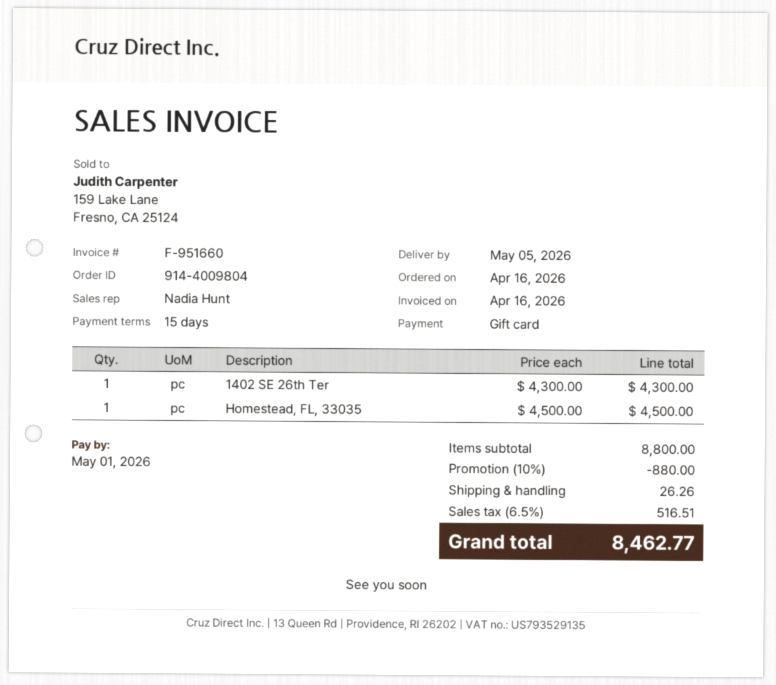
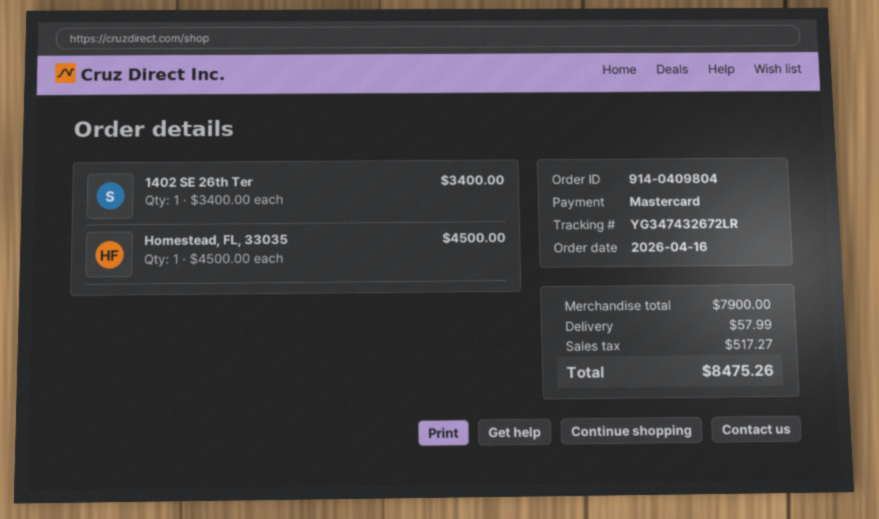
order number: 914-4009804 -> 914-0409804
payment method: gift card -> Mastercard
1402 SE 26th Ter: 1 x 4300.00 = 4300.00 -> 1 x 3400.00 = 3400.00
subtotal: 8800.00 -> 7900.00
discount: 10% = 880.00 -> none
shipping: 26.26 -> 57.99
tax: 516.51 -> 517.27
total: 8462.77 -> 8475.26

